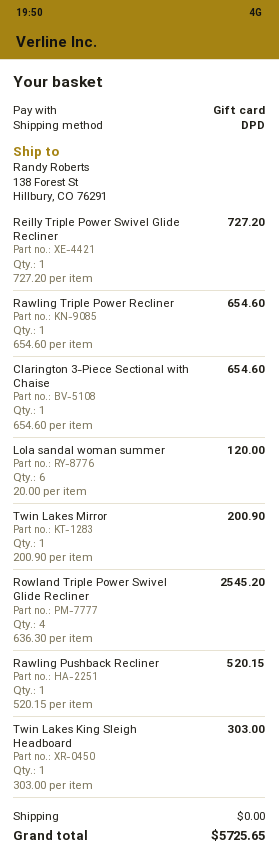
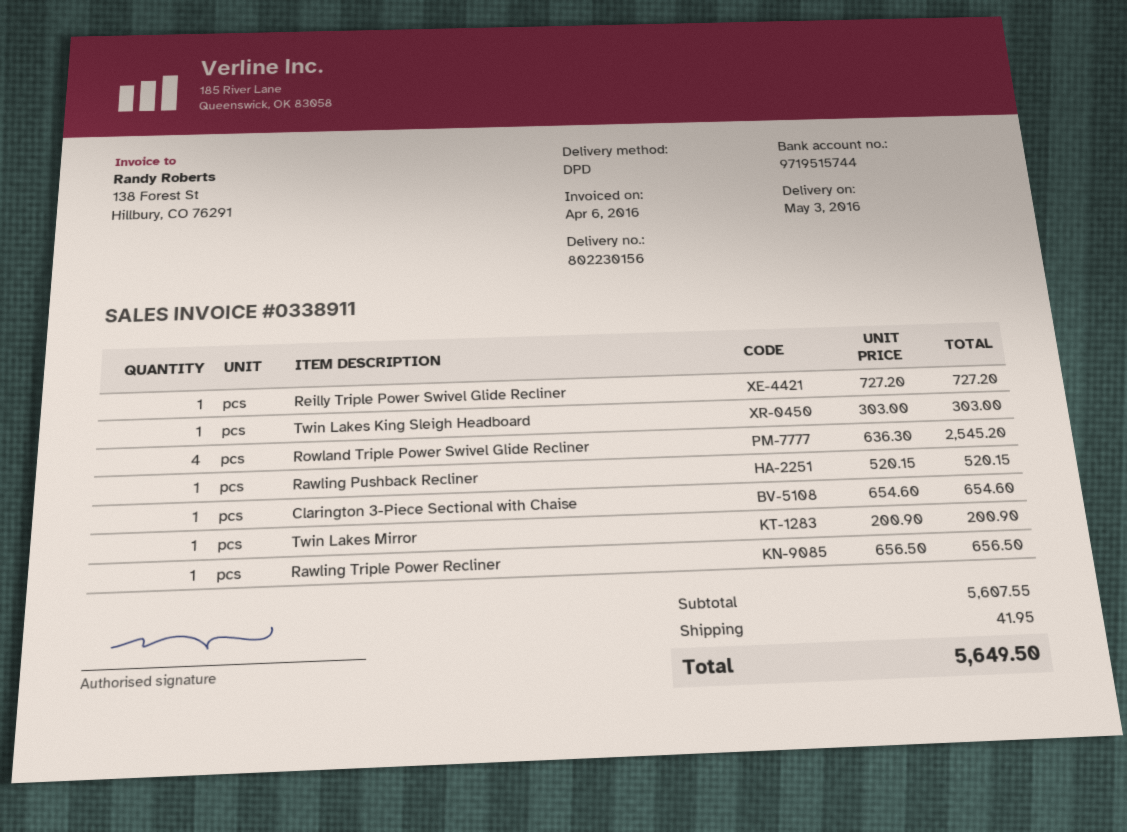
Rawling Triple Power Recliner: 1 x 654.60 = 654.60 -> 1 x 656.50 = 656.50
Lola sandal woman summer: 6 x 20.00 = 120.00 -> none
shipping: 0.00 -> 41.95
total: 5725.65 -> 5649.50

